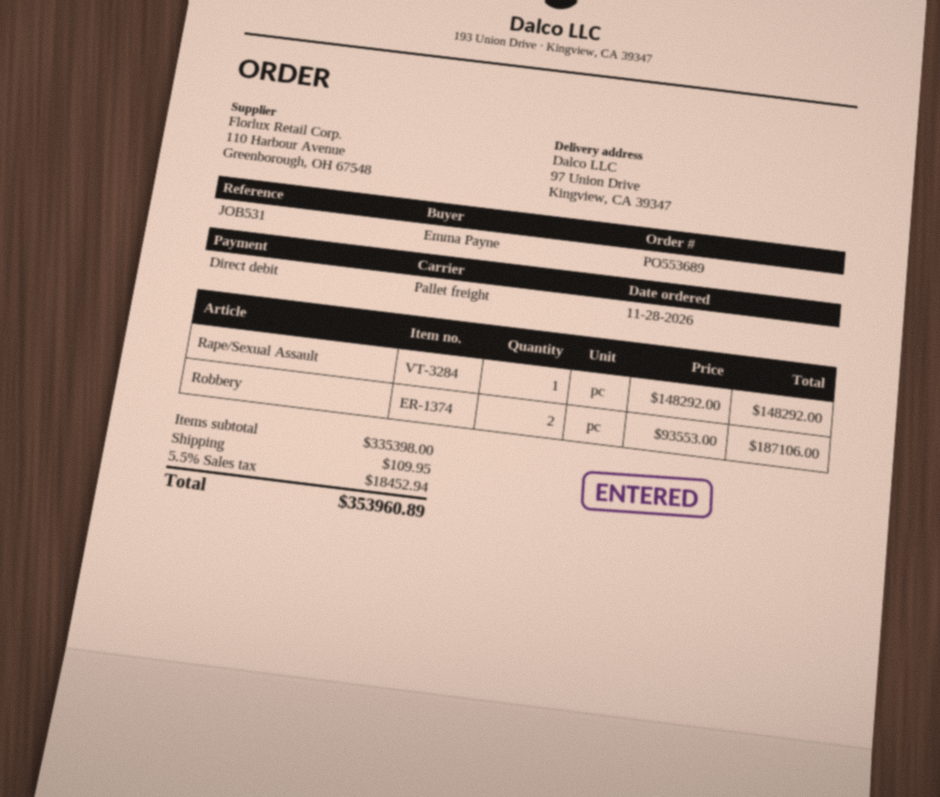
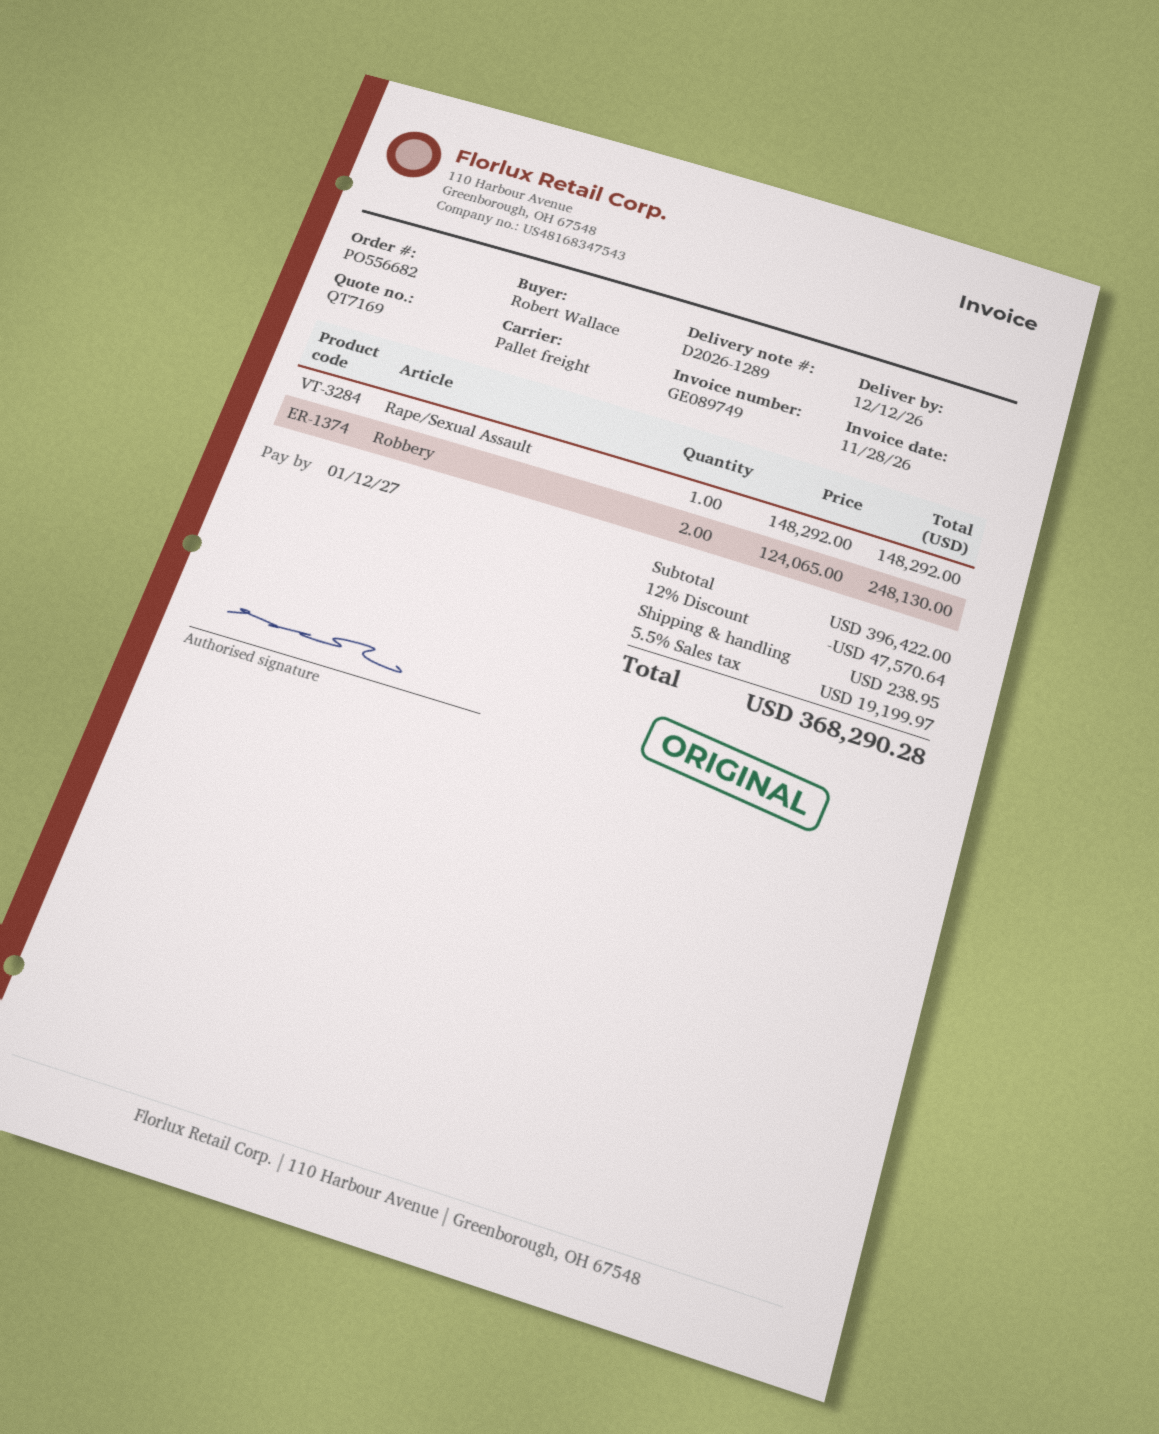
order number: PO553689 -> PO556682
ordered by: Emma Payne -> Robert Wallace
Robbery: 2 x 93553.00 = 187106.00 -> 2 x 124065.00 = 248130.00
subtotal: 335398.00 -> 396422.00
discount: none -> 12% = 47570.64
shipping: 109.95 -> 238.95
tax: 5.5% = 18452.94 -> 5.5% = 19199.97
total: 353960.89 -> 368290.28

